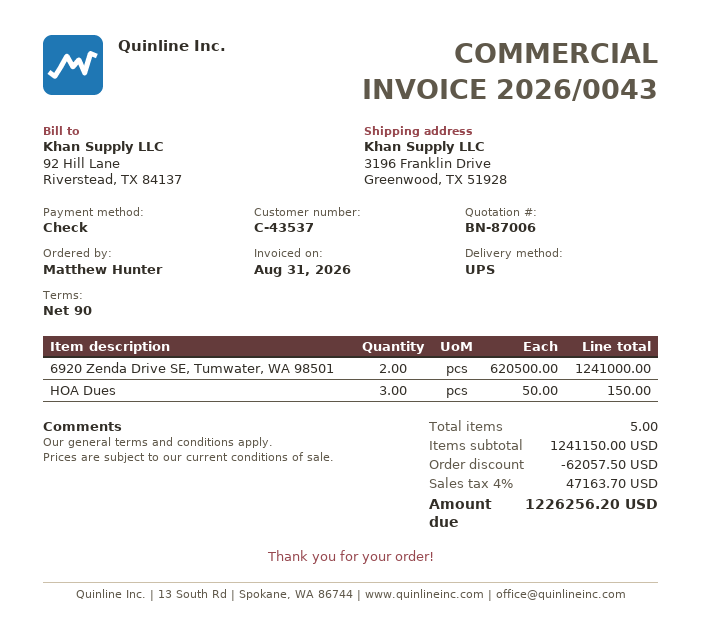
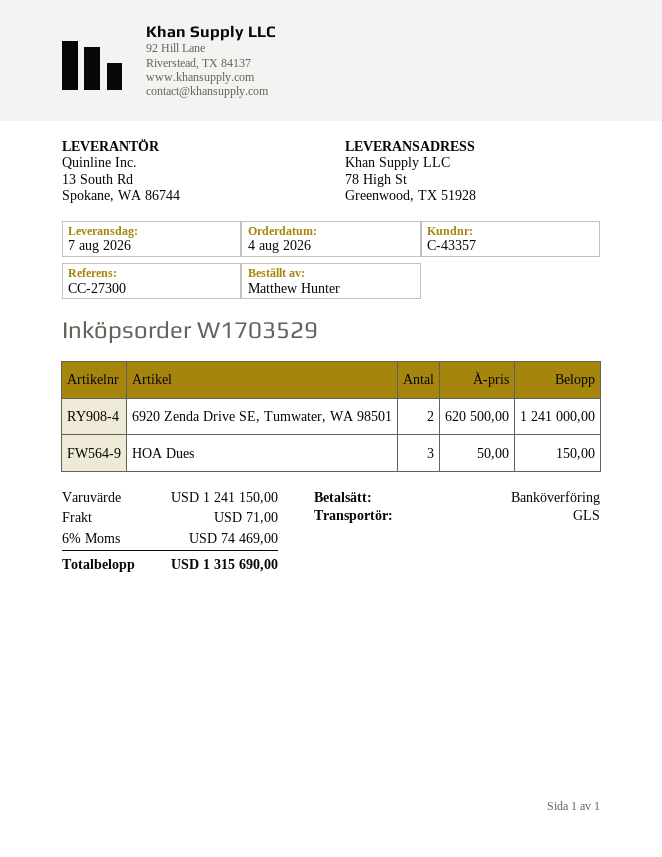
customer number: C-43537 -> C-43357
payment method: cheque -> bank transfer
shipping method: UPS -> GLS
ship to: 3196 Franklin Drive, Greenwood, TX 51928 -> 78 High St, Greenwood, TX 51928
discount: 62057.50 -> none
shipping: none -> 71.00
tax: 4% = 47163.70 -> 6% = 74469.00
total: 1226256.20 -> 1315690.00

